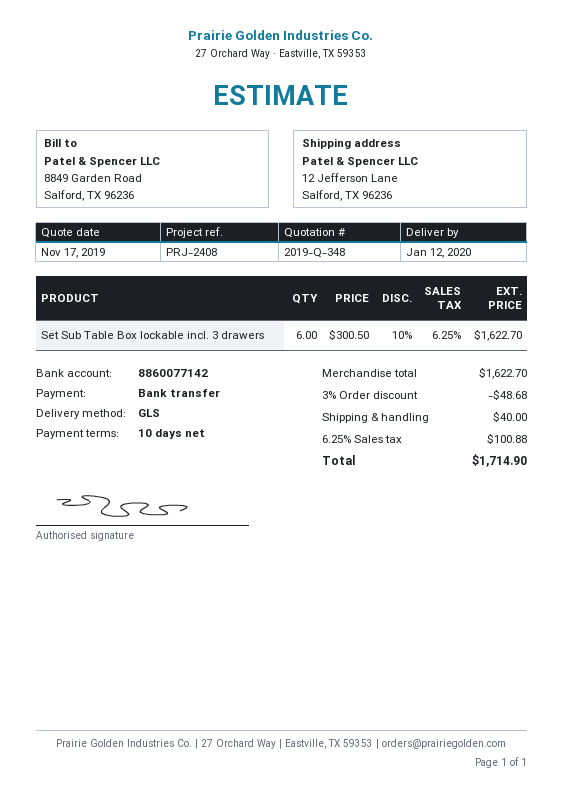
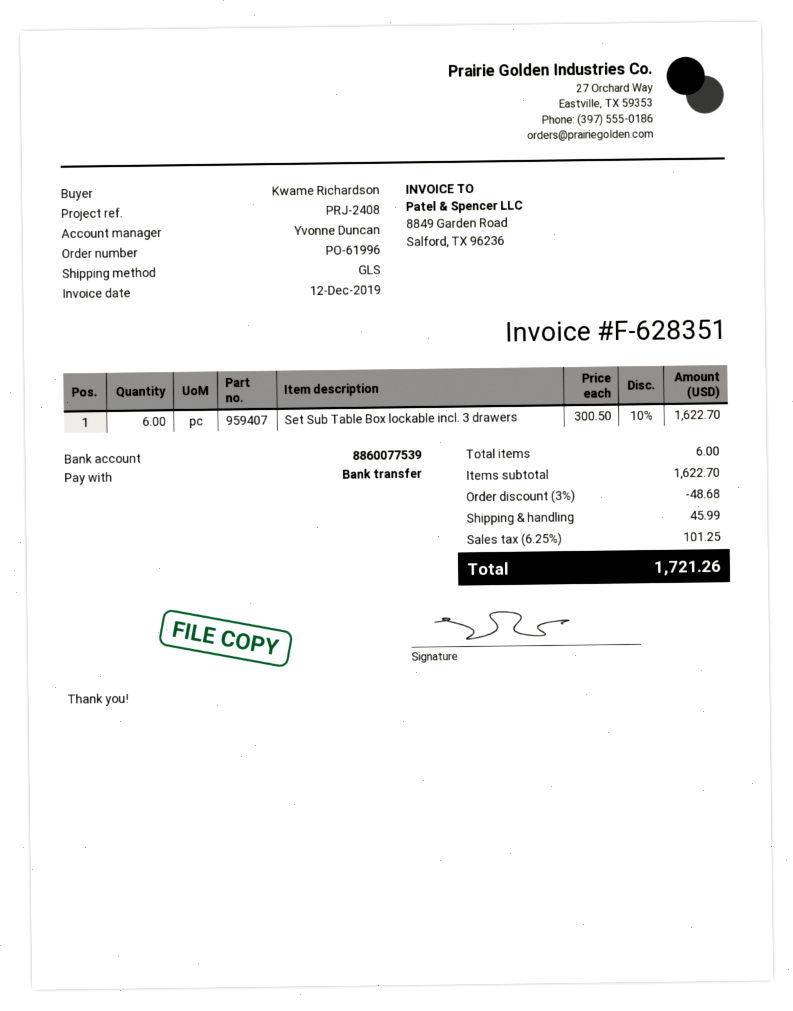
bank account: 8860077142 -> 8860077539
shipping: 40.00 -> 45.99
tax: 6.25% = 100.88 -> 6.25% = 101.25
total: 1714.90 -> 1721.26

